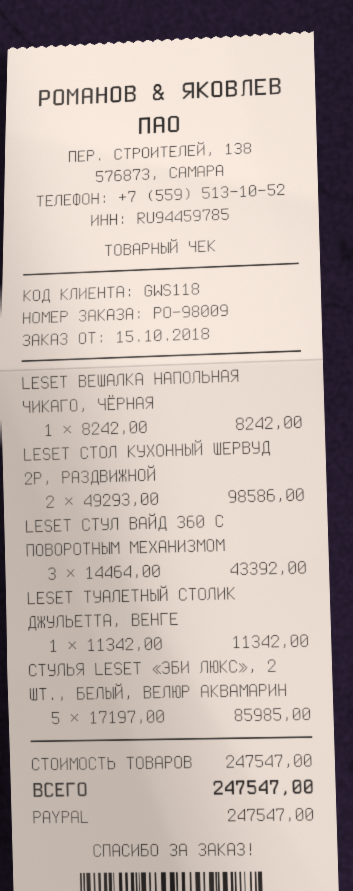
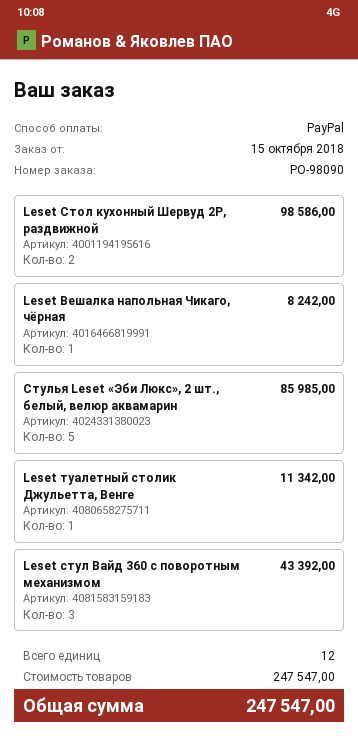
order number: PO-98009 -> PO-98090

